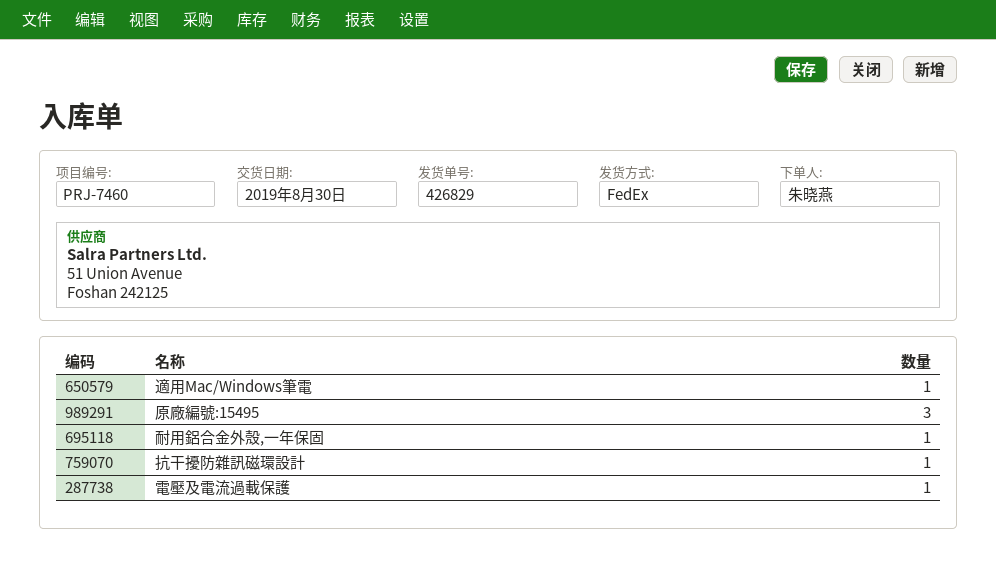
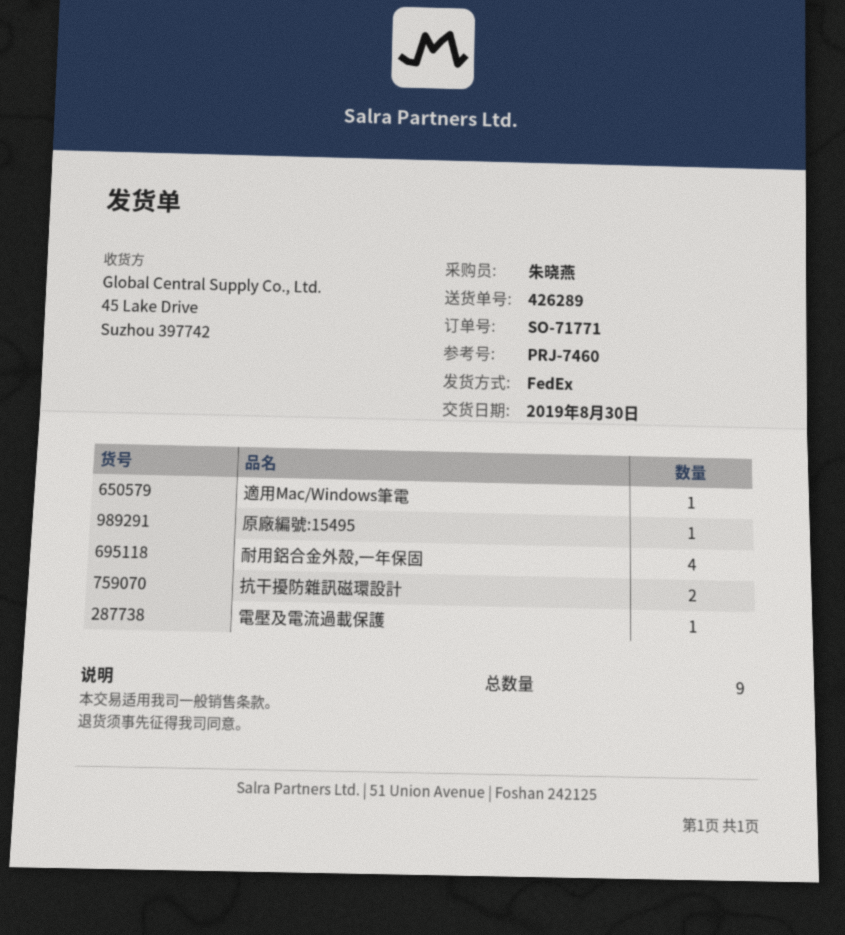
delivery note number: 426829 -> 426289
原廠編號:15495: 3 -> 1
耐用鋁合金外殼,一年保固: 1 -> 4
抗干擾防雜訊磁環設計: 1 -> 2

